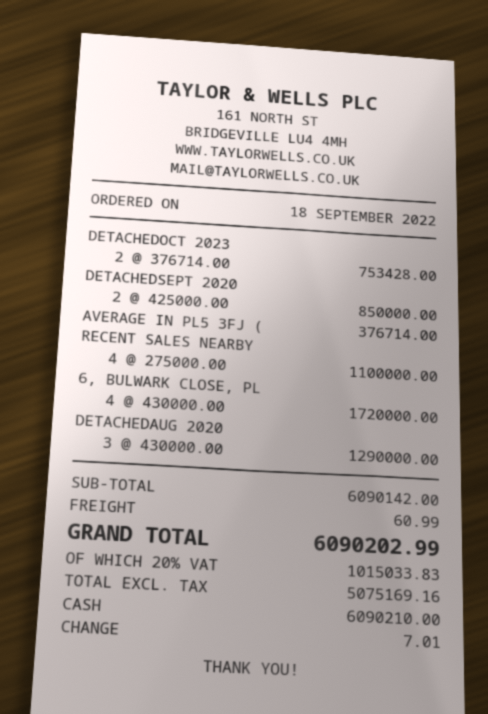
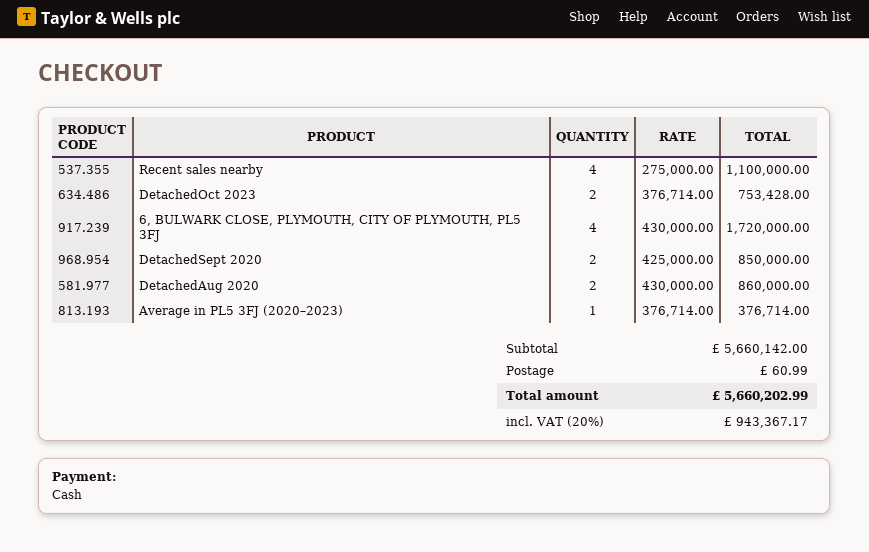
DETACHEDAUG 2020: 3 x 430000.00 = 1290000.00 -> 2 x 430000.00 = 860000.00
subtotal: 6090142.00 -> 5660142.00
tax: 20% = 1015033.83 -> 20% = 943367.17
total: 6090202.99 -> 5660202.99

